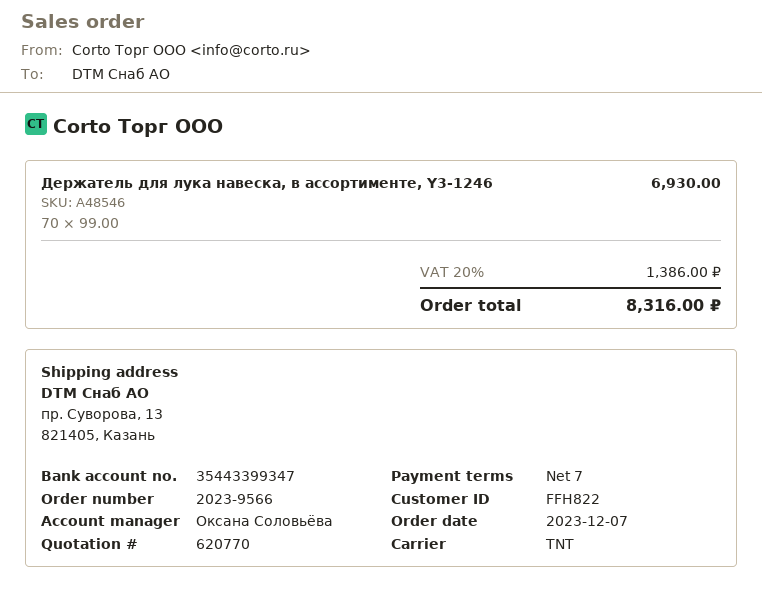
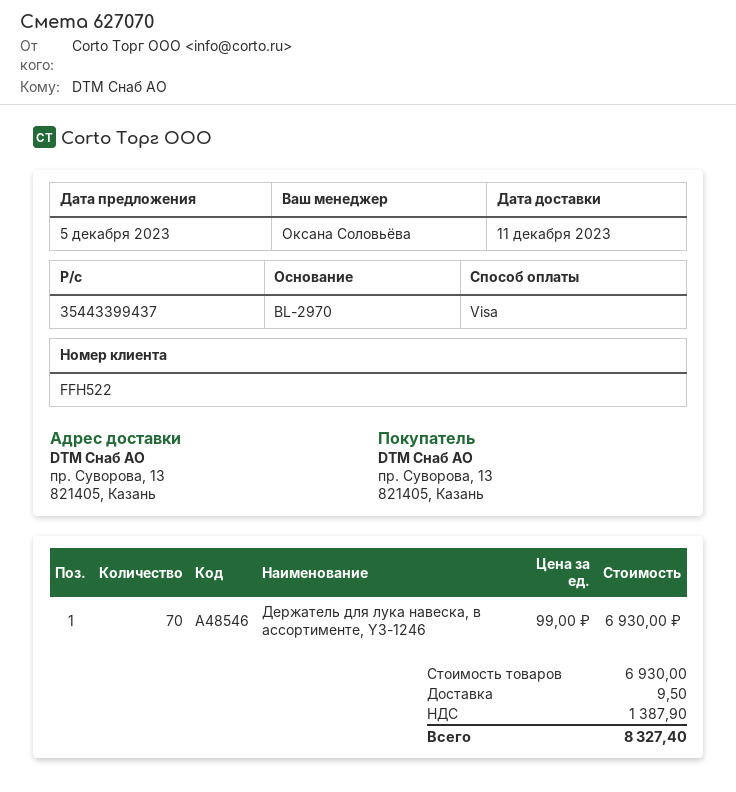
quote number: 620770 -> 627070
customer number: FFH822 -> FFH522
bank account: 35443399347 -> 35443399437
shipping: none -> 9.50
tax: 1386.00 -> 1387.90
total: 8316.00 -> 8327.40

